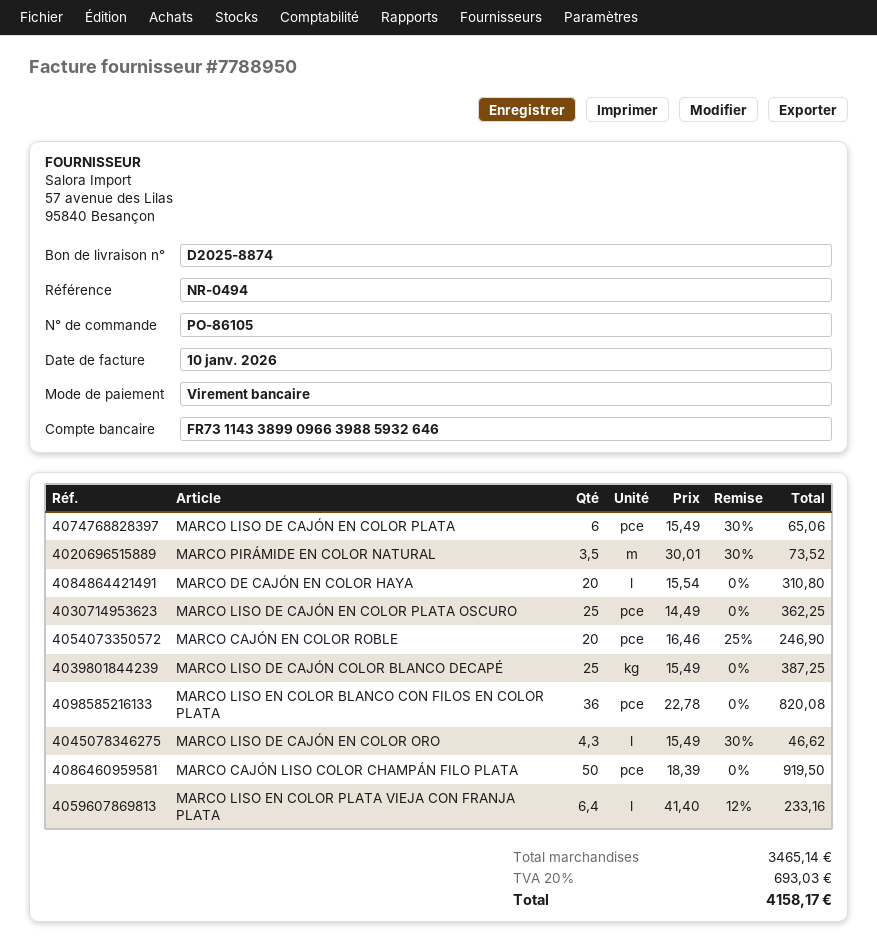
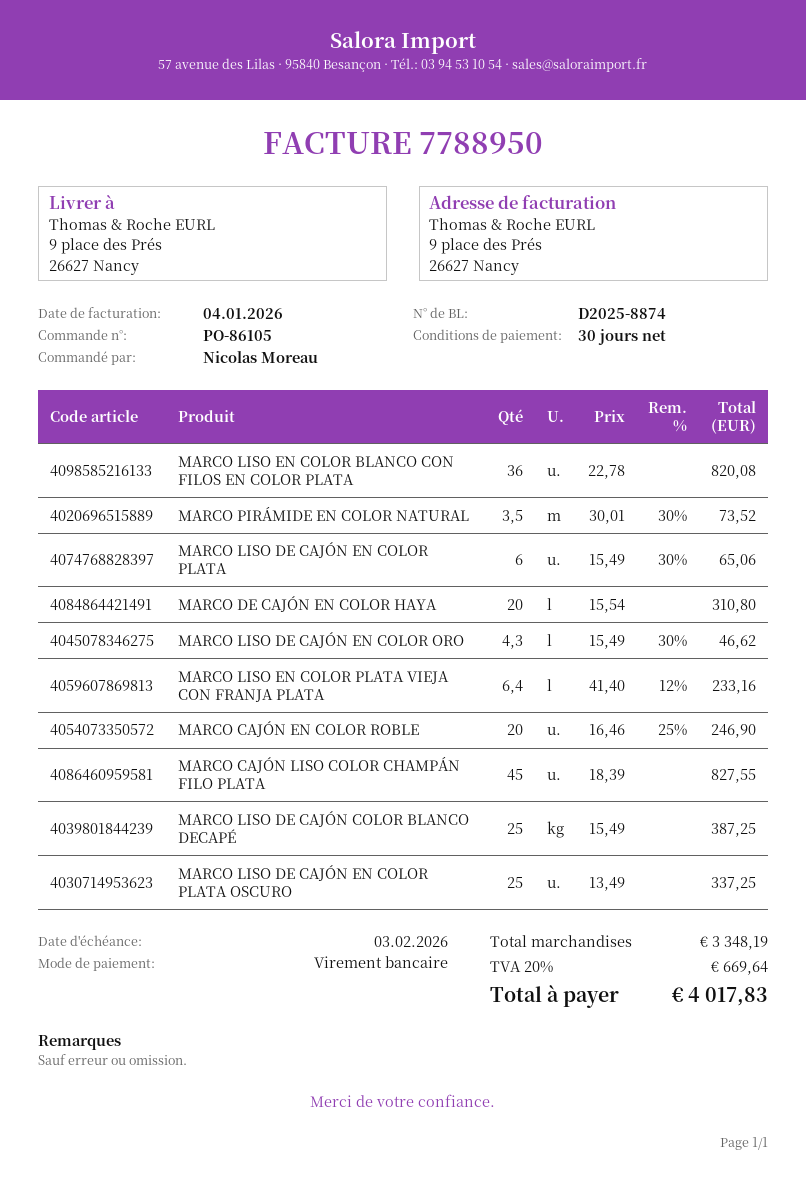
invoice date: 2026-01-10 -> 2026-01-04
MARCO LISO DE CAJÓN EN COLOR PLATA OSCURO: 25 x 14.49 = 362.25 -> 25 x 13.49 = 337.25
MARCO CAJÓN LISO COLOR CHAMPÁN FILO PLATA: 50 x 18.39 = 919.50 -> 45 x 18.39 = 827.55
subtotal: 3465.14 -> 3348.19
tax: 20% = 693.03 -> 20% = 669.64
total: 4158.17 -> 4017.83

